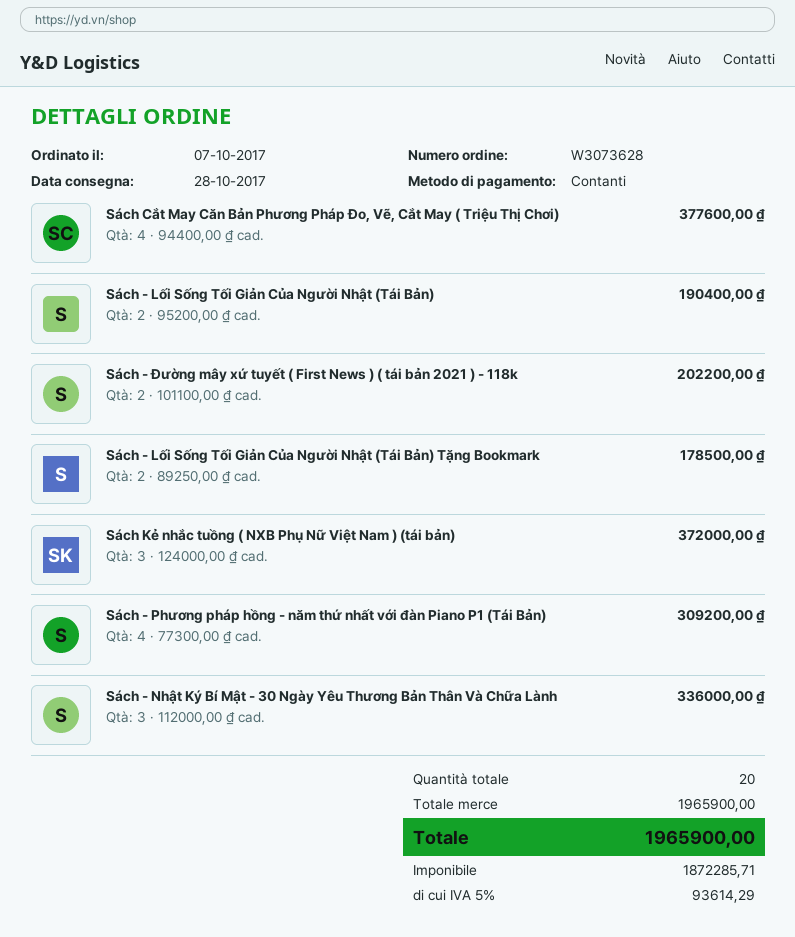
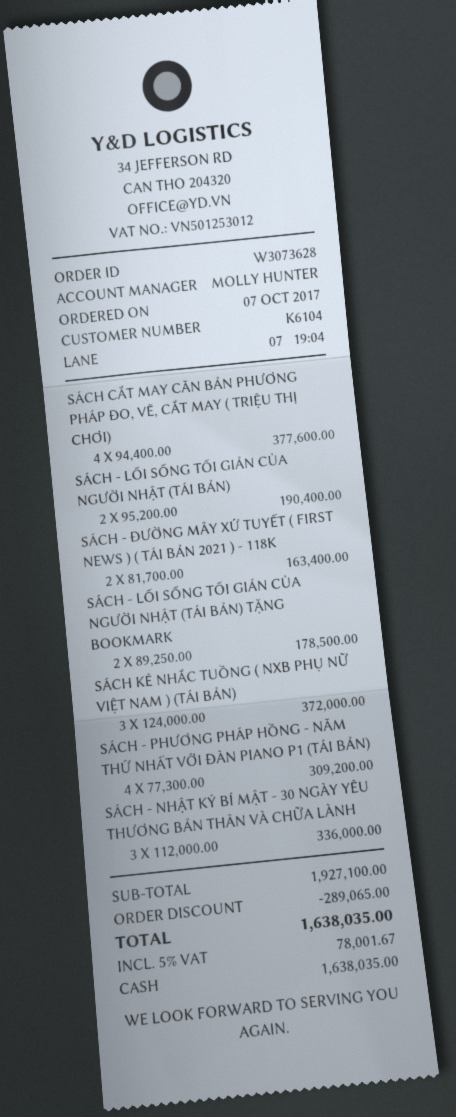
Sách - Đường mây xứ tuyết ( First News ) ( tái bản 2021 ) - 118k: 2 x 101100.00 = 202200.00 -> 2 x 81700.00 = 163400.00
subtotal: 1965900.00 -> 1927100.00
discount: none -> 289065.00
tax: 5% = 93614.29 -> 5% = 78001.67
total: 1965900.00 -> 1638035.00

